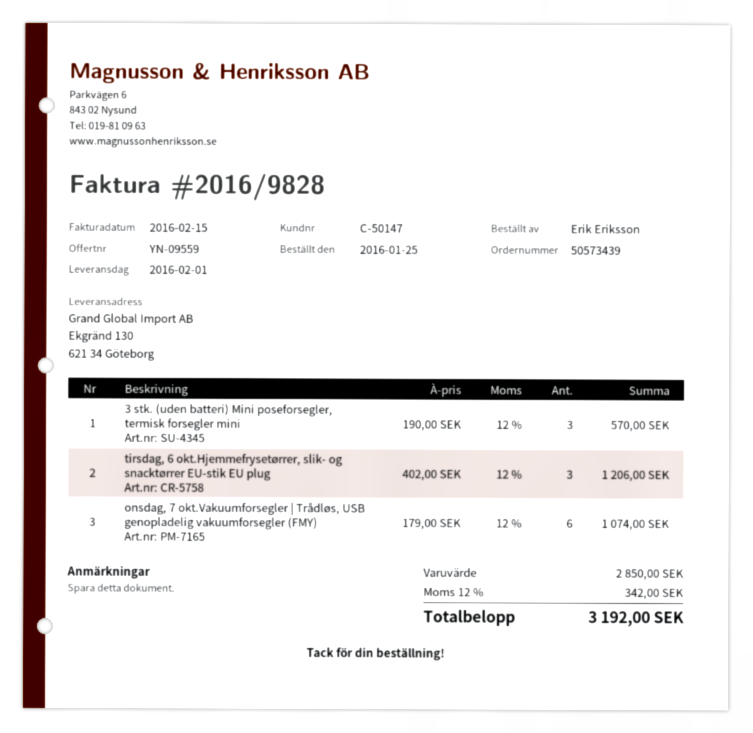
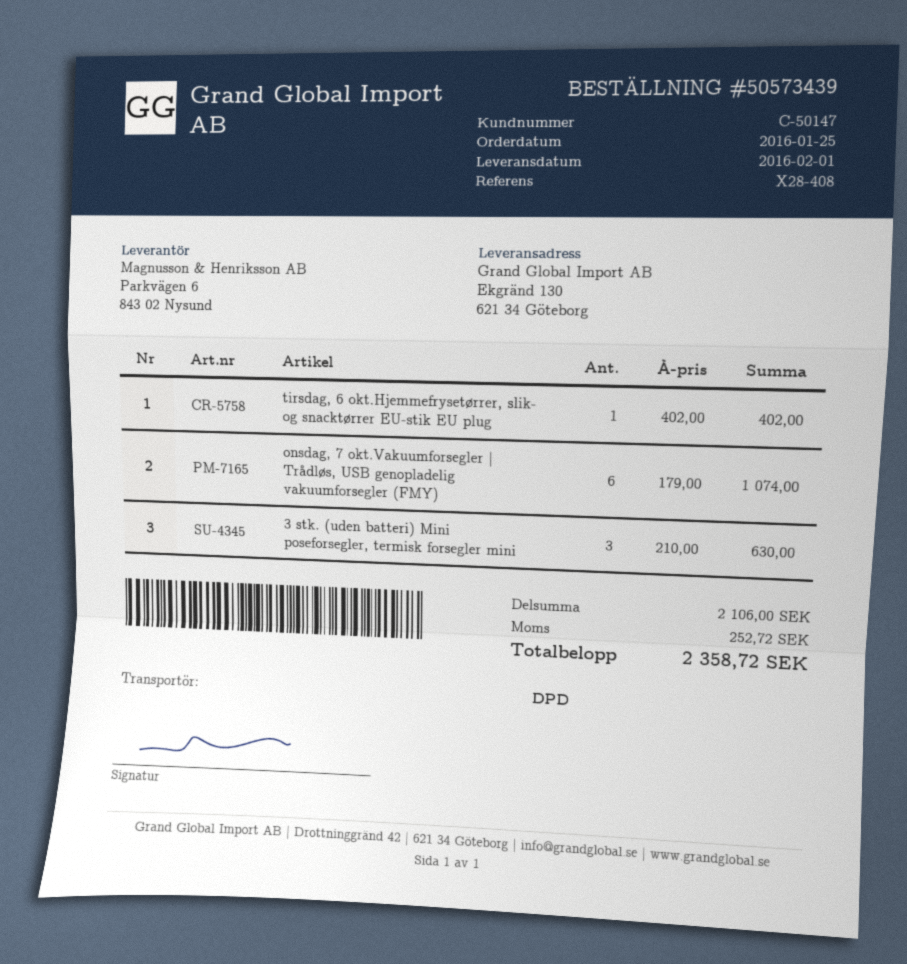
3 stk. (uden batteri) Mini poseforsegler, termisk forsegler mini: 3 x 190.00 = 570.00 -> 3 x 210.00 = 630.00
tirsdag, 6 okt.Hjemmefrysetørrer, slik- og snacktørrer EU-stik EU plug: 3 x 402.00 = 1206.00 -> 1 x 402.00 = 402.00
subtotal: 2850.00 -> 2106.00
tax: 342.00 -> 252.72
total: 3192.00 -> 2358.72

